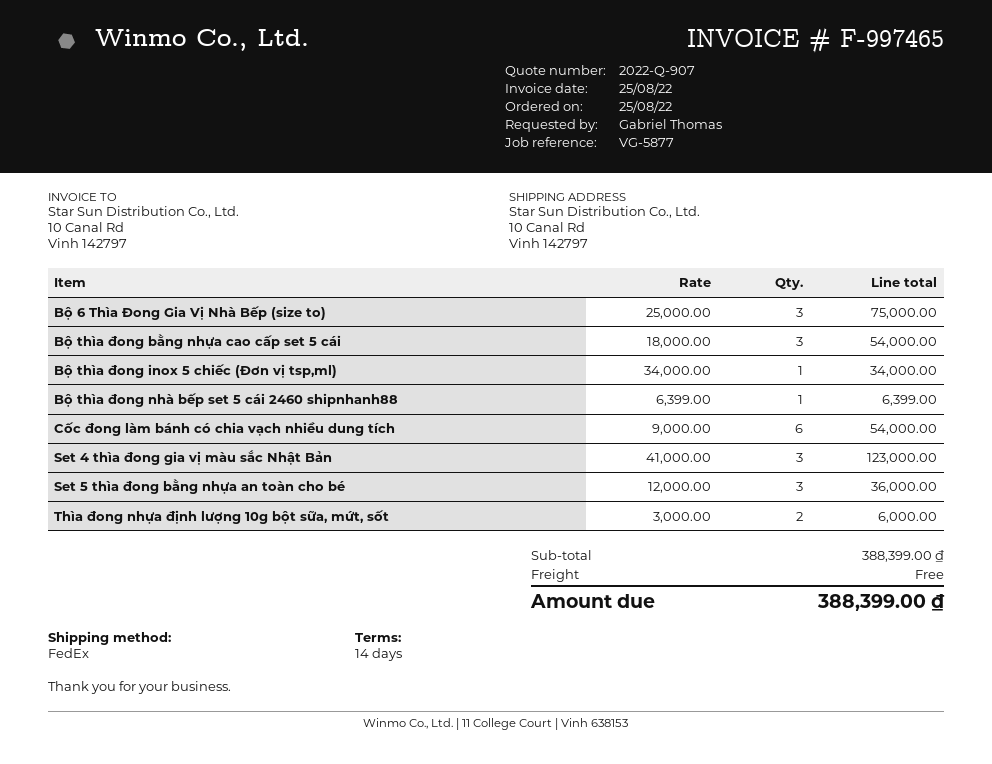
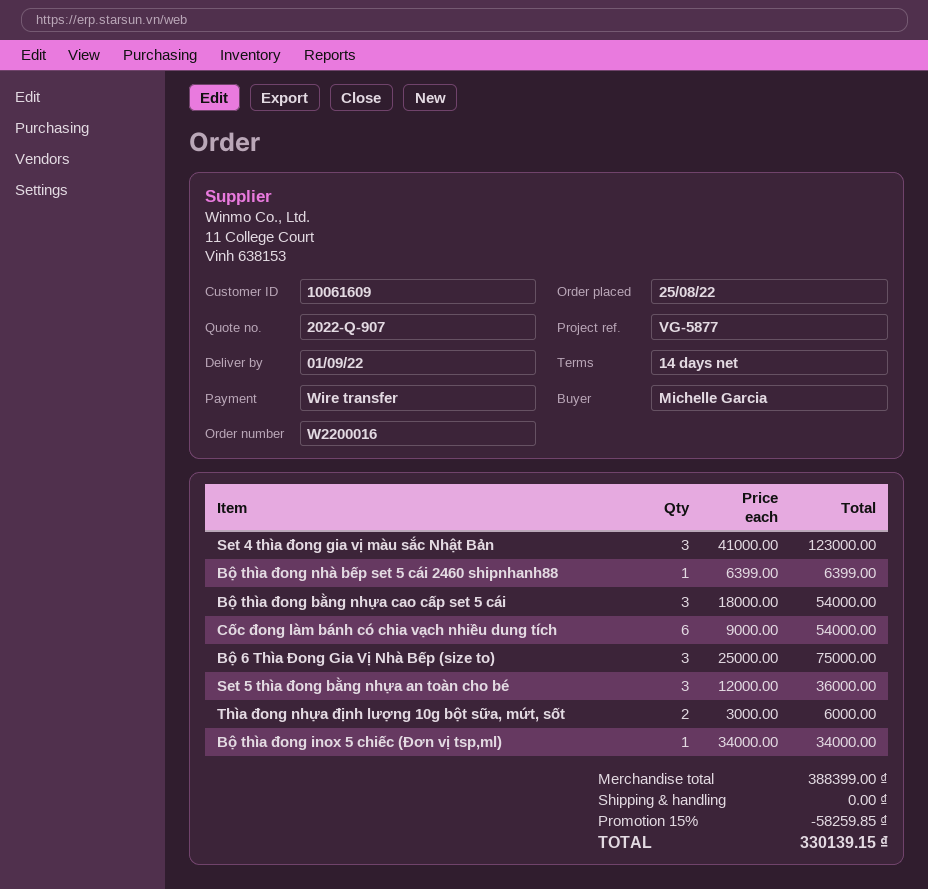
ordered by: Gabriel Thomas -> Michelle Garcia
discount: none -> 15% = 58259.85
total: 388399.00 -> 330139.15

